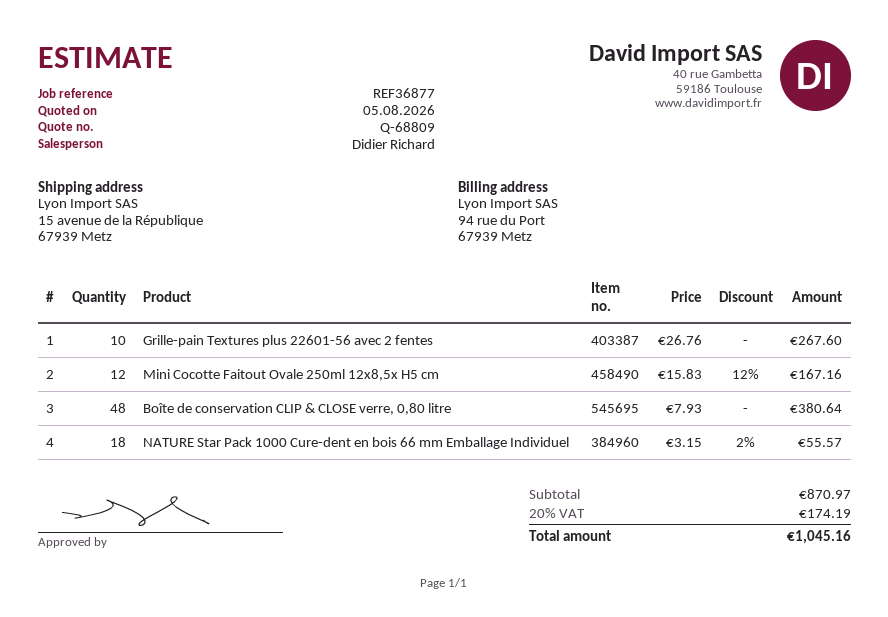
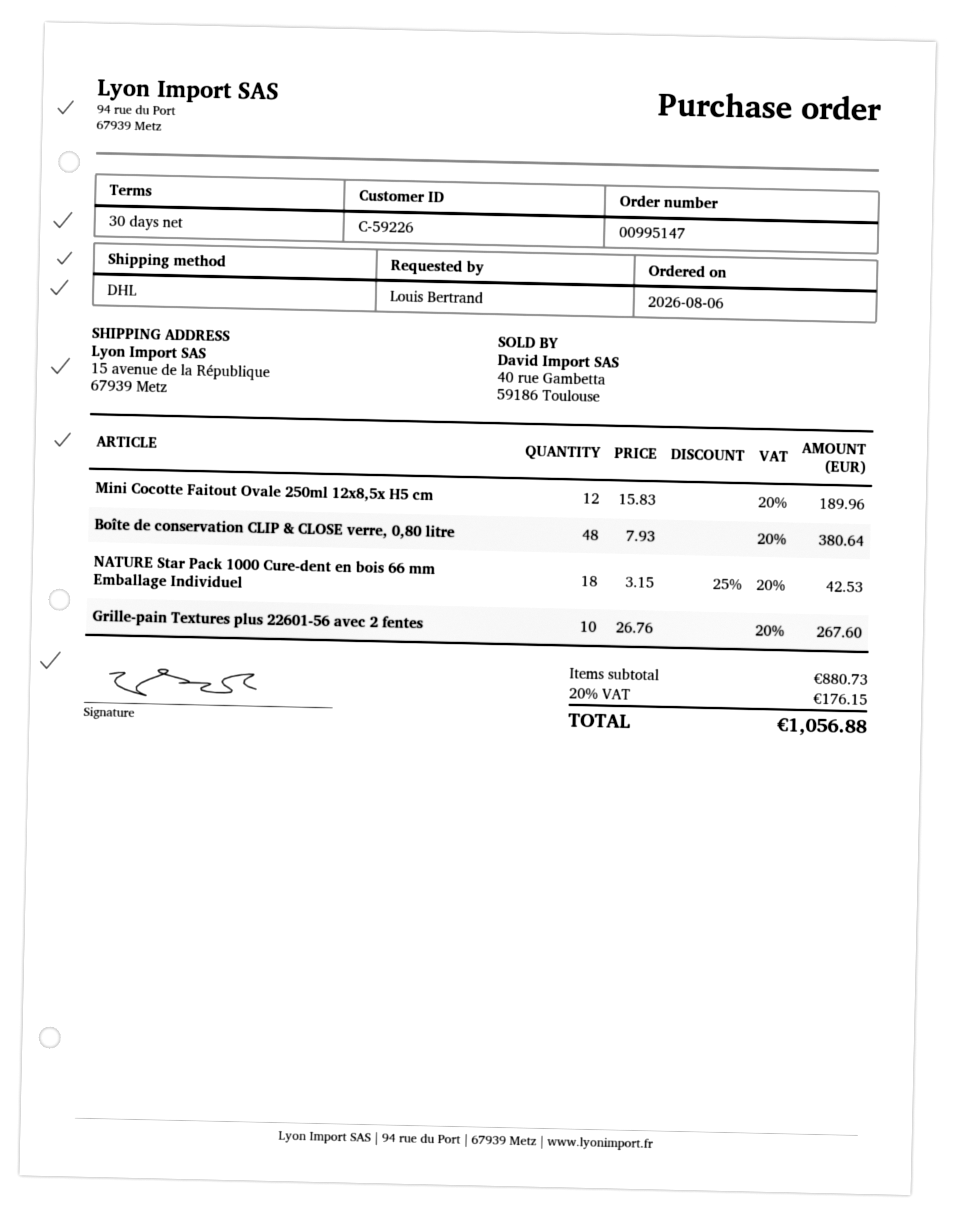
Mini Cocotte Faitout Ovale 250ml 12x8,5x H5 cm: 12 x 15.83 - 12% = 167.16 -> 12 x 15.83 = 189.96
NATURE Star Pack 1000 Cure-dent en bois 66 mm Emballage Individuel: 18 x 3.15 - 2% = 55.57 -> 18 x 3.15 - 25% = 42.53
subtotal: 870.97 -> 880.73
tax: 20% = 174.19 -> 20% = 176.15
total: 1045.16 -> 1056.88

